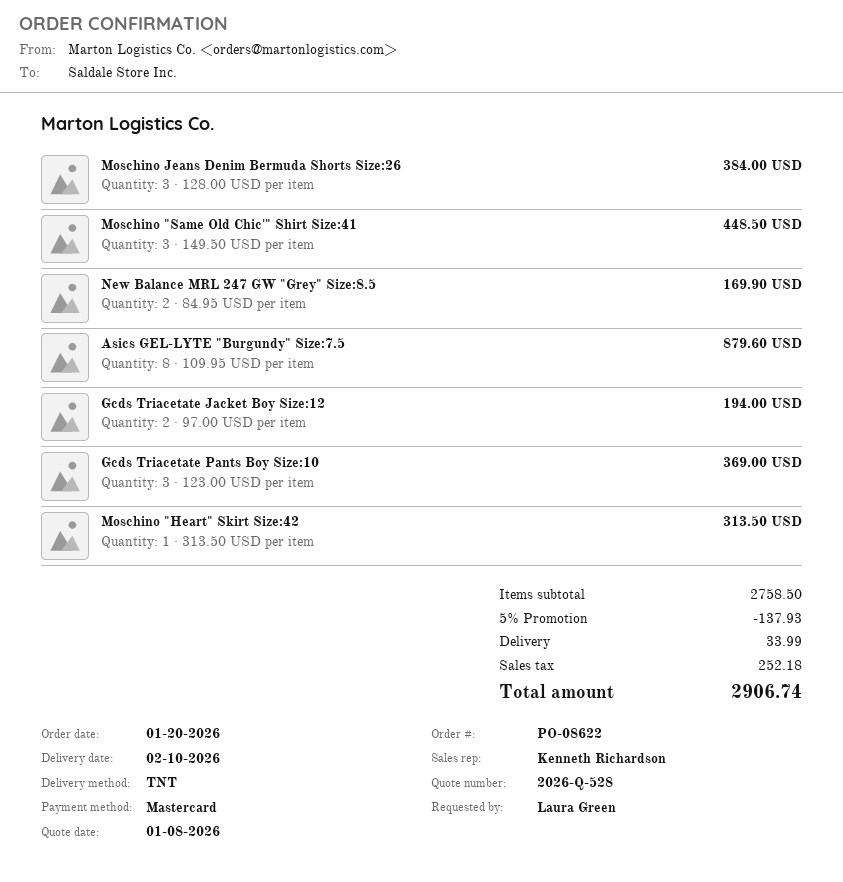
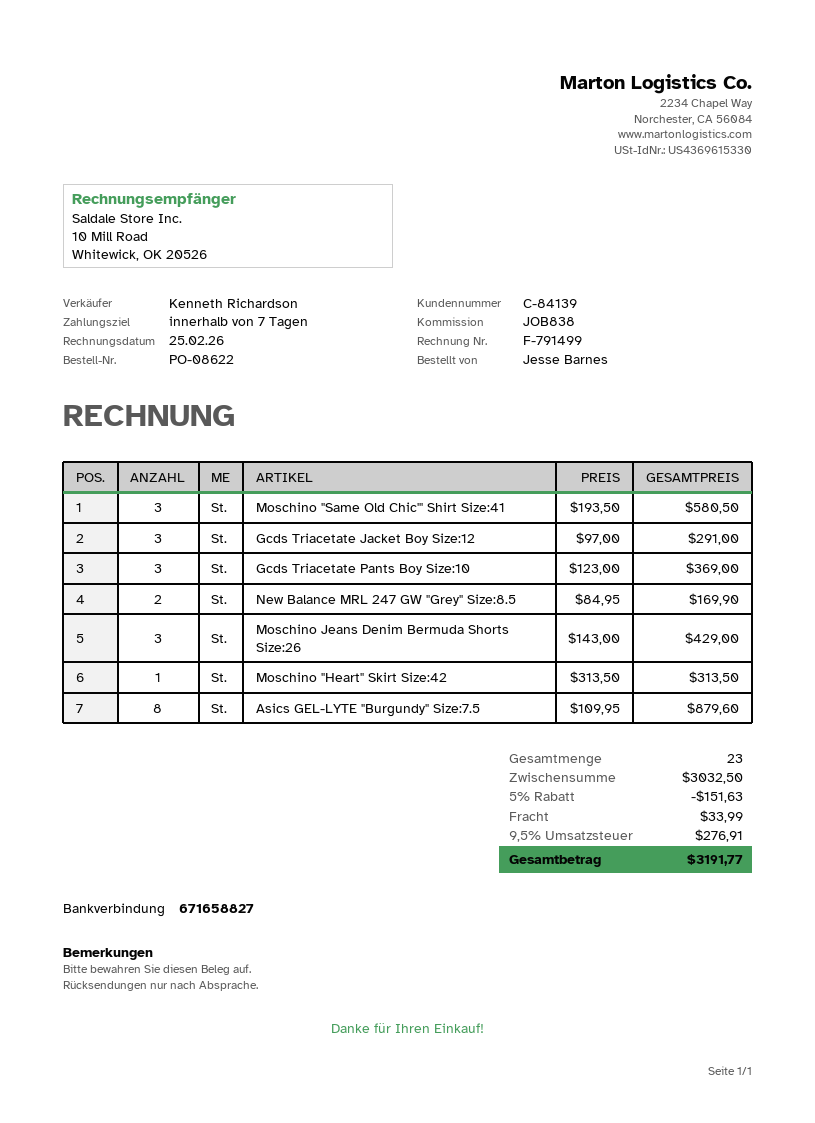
ordered by: Laura Green -> Jesse Barnes
Moschino Jeans Denim Bermuda Shorts Size:26: 3 x 128.00 = 384.00 -> 3 x 143.00 = 429.00
Moschino "Same Old Chic'" Shirt Size:41: 3 x 149.50 = 448.50 -> 3 x 193.50 = 580.50
Gcds Triacetate Jacket Boy Size:12: 2 x 97.00 = 194.00 -> 3 x 97.00 = 291.00
subtotal: 2758.50 -> 3032.50
discount: 5% = 137.93 -> 5% = 151.63
tax: 252.18 -> 276.91
total: 2906.74 -> 3191.77

